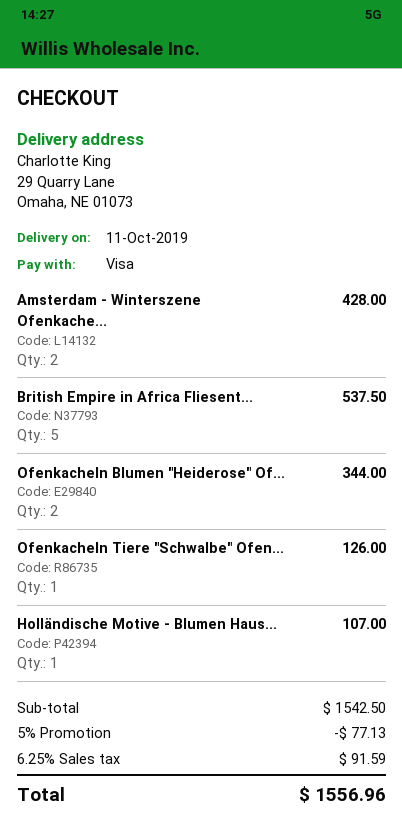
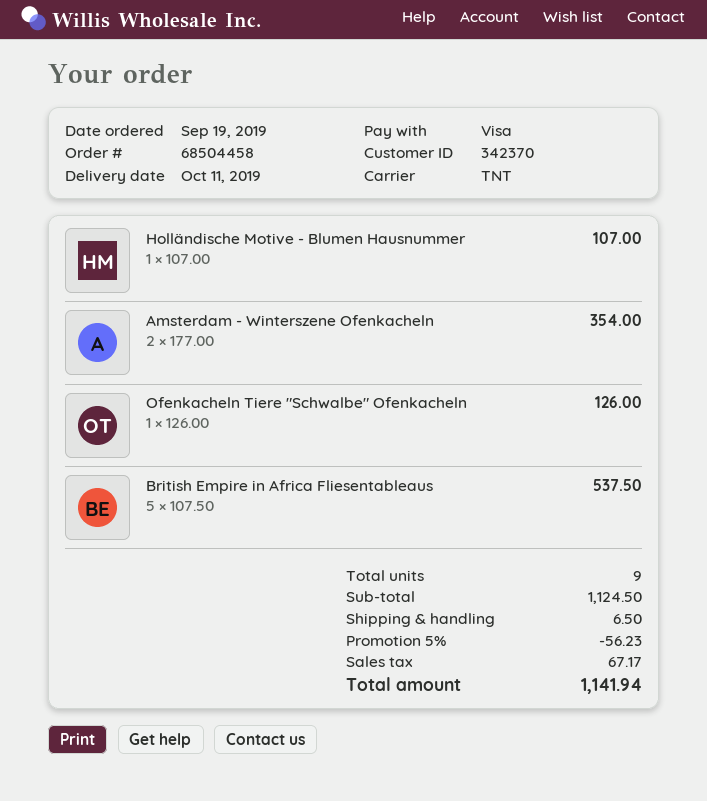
Amsterdam - Winterszene Ofenkache...: 2 for 428.00 -> 2 for 354.00
Ofenkacheln Blumen "Heiderose" Of...: 2 for 344.00 -> none
subtotal: 1542.50 -> 1124.50
discount: 5% = 77.13 -> 5% = 56.23
shipping: none -> 6.50
tax: 91.59 -> 67.17
total: 1556.96 -> 1141.94

